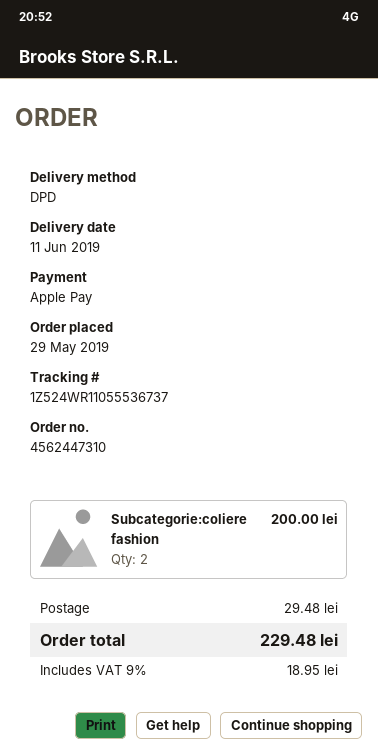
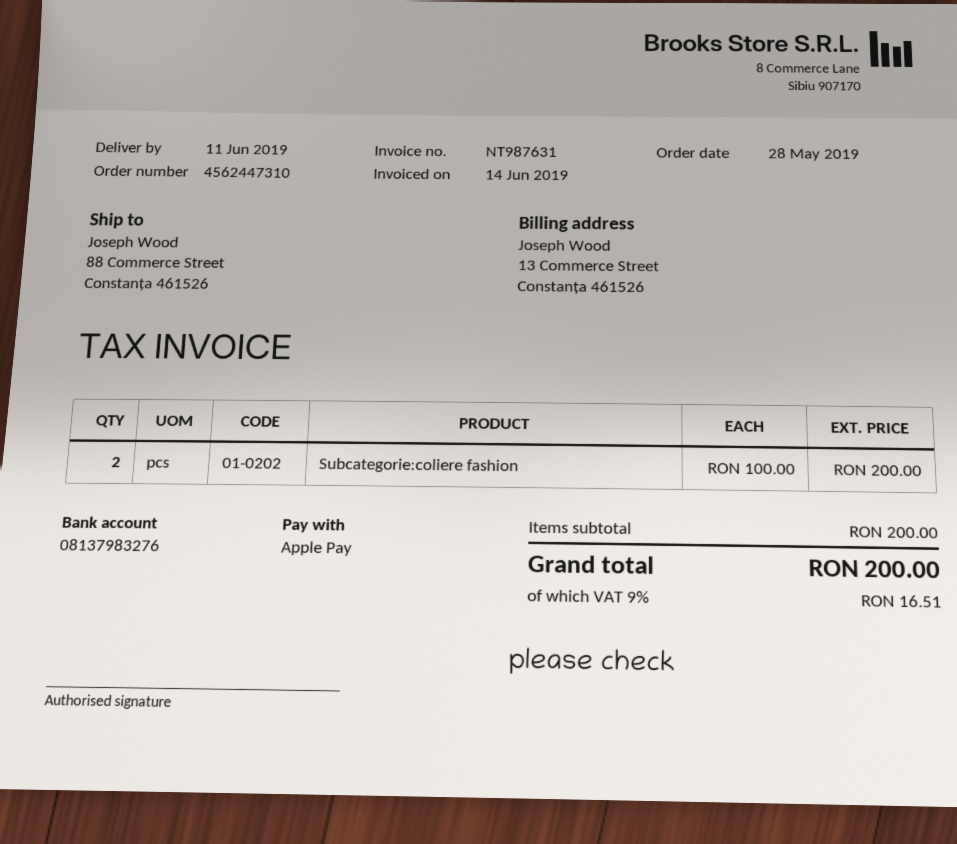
order date: 2019-05-29 -> 2019-05-28
shipping: 29.48 -> none
tax: 9% = 18.95 -> 9% = 16.51
total: 229.48 -> 200.00

